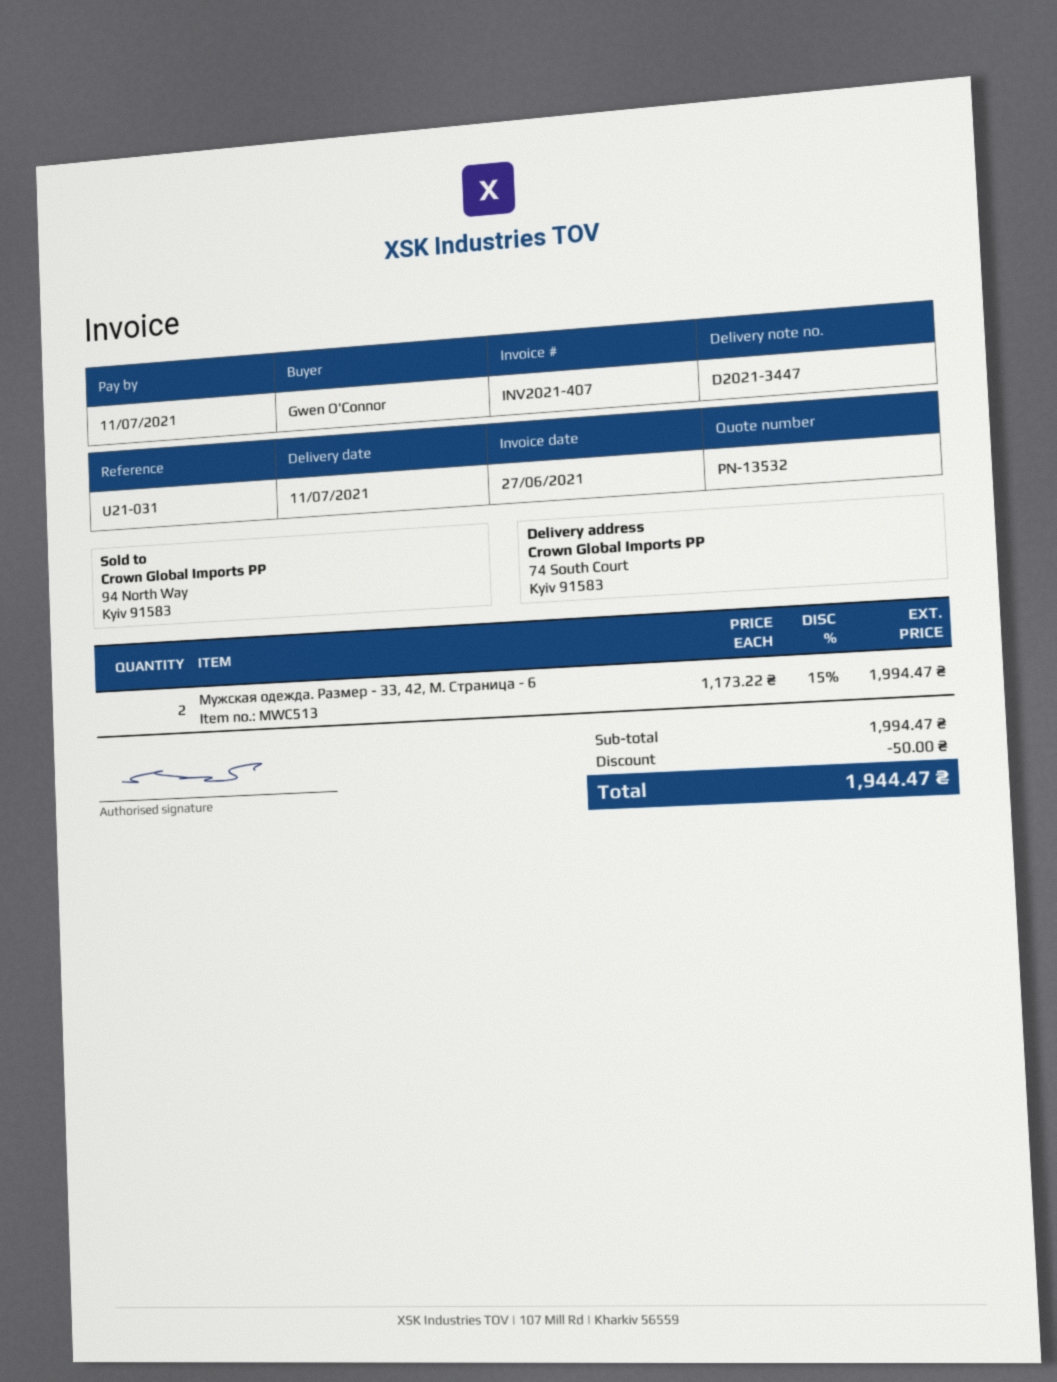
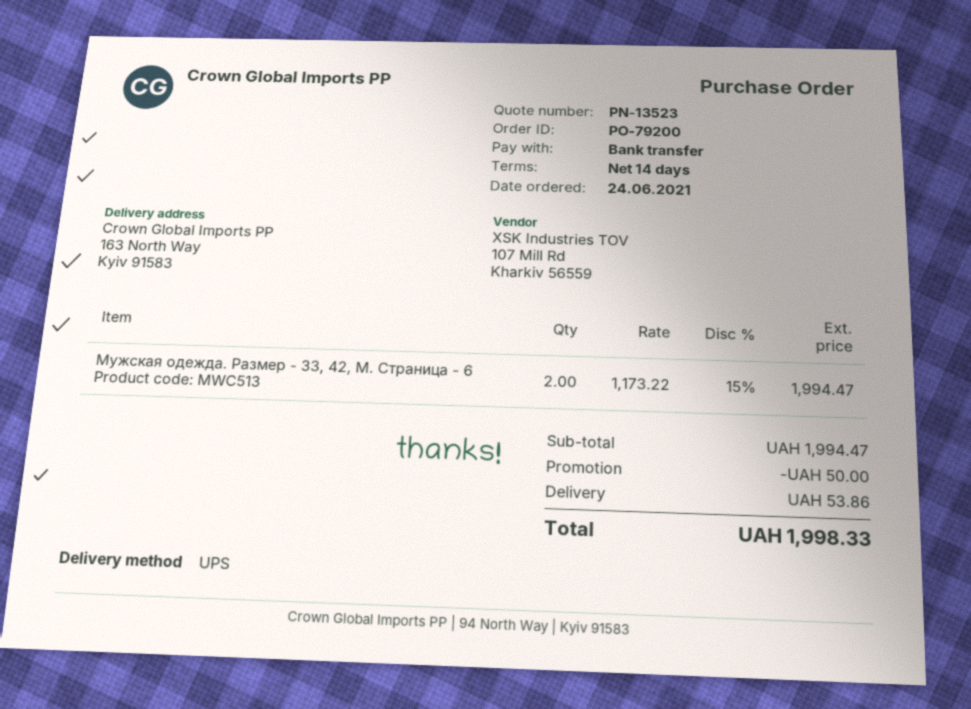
quote number: PN-13532 -> PN-13523
ship to: 74 South Court, Kyiv 91583 -> 163 North Way, Kyiv 91583
shipping: none -> 53.86
total: 1944.47 -> 1998.33

